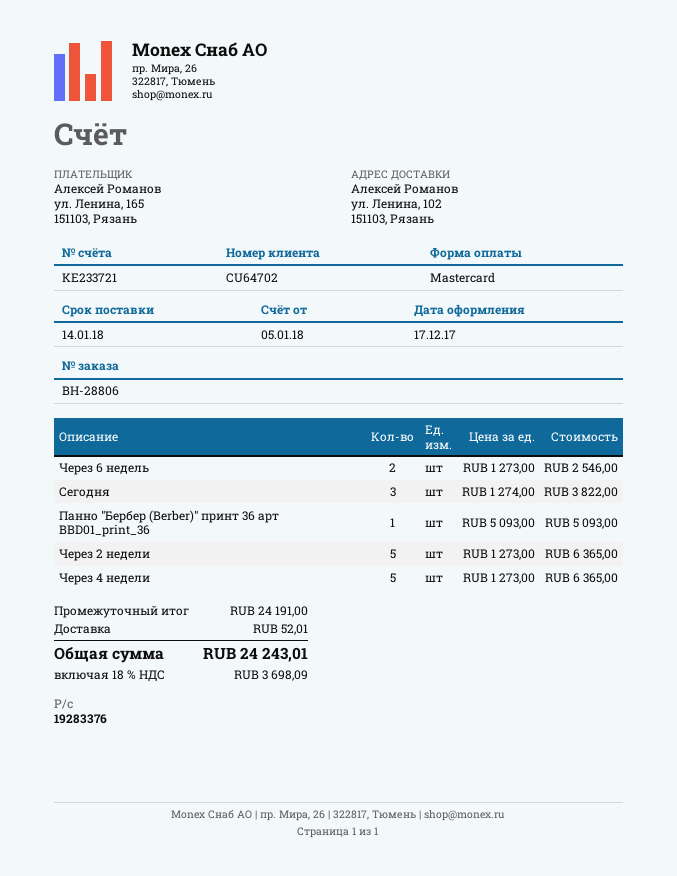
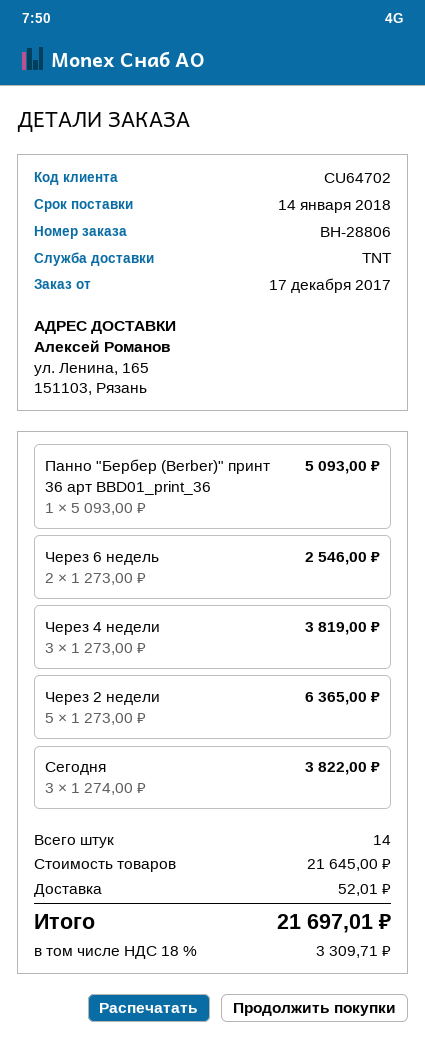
ship to: ул. Ленина, 102, 151103, Рязань -> ул. Ленина, 165, 151103, Рязань
Через 4 недели: 5 x 1273.00 = 6365.00 -> 3 x 1273.00 = 3819.00
subtotal: 24191.00 -> 21645.00
tax: 18% = 3698.09 -> 18% = 3309.71
total: 24243.01 -> 21697.01

